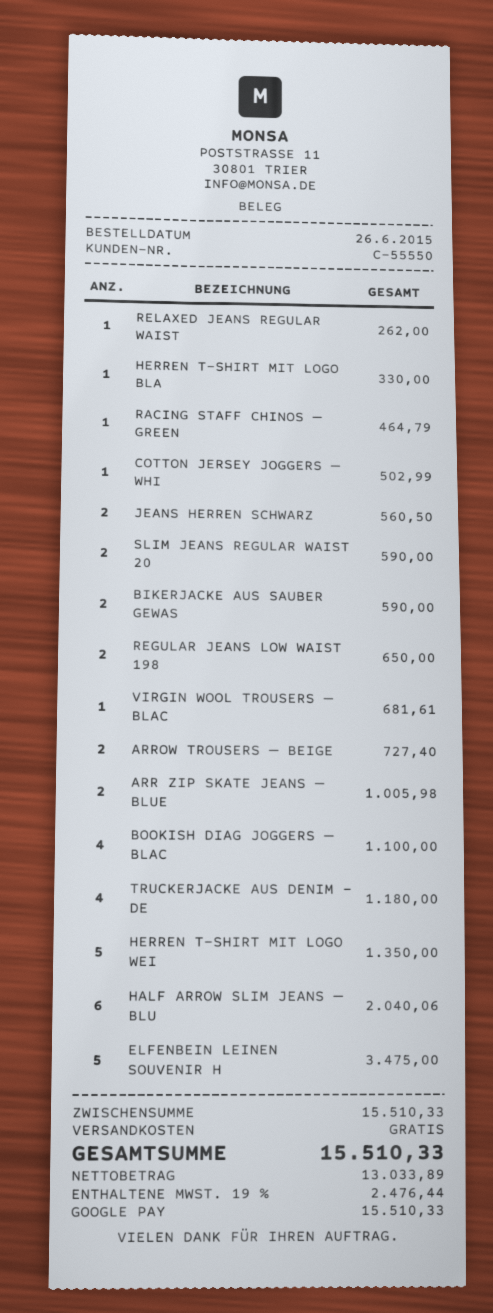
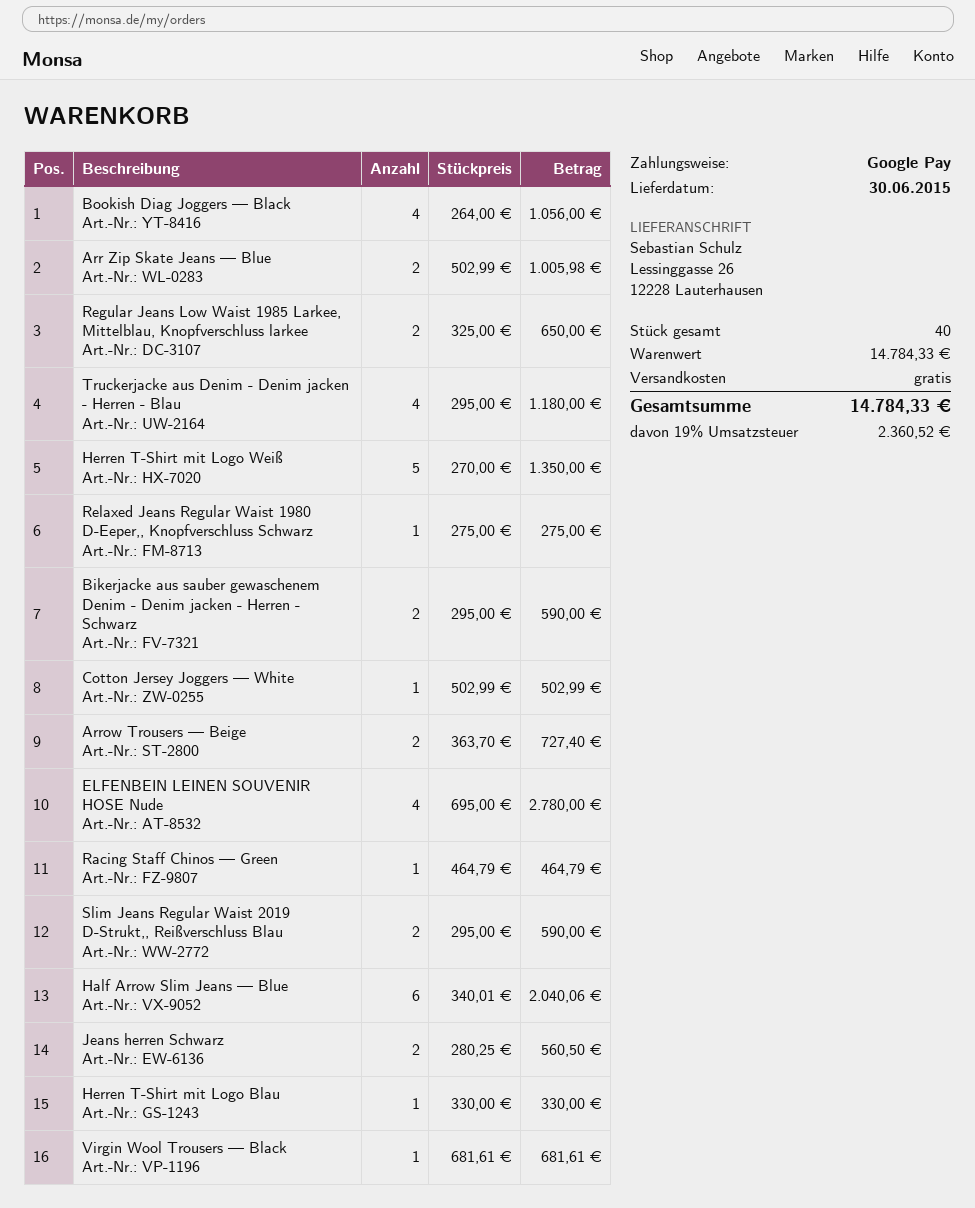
RELAXED JEANS REGULAR WAIST: 1 for 262.00 -> 1 for 275.00
BOOKISH DIAG JOGGERS — BLAC: 4 for 1100.00 -> 4 for 1056.00
ELFENBEIN LEINEN SOUVENIR H: 5 for 3475.00 -> 4 for 2780.00
subtotal: 15510.33 -> 14784.33
tax: 19% = 2476.44 -> 19% = 2360.52
total: 15510.33 -> 14784.33

